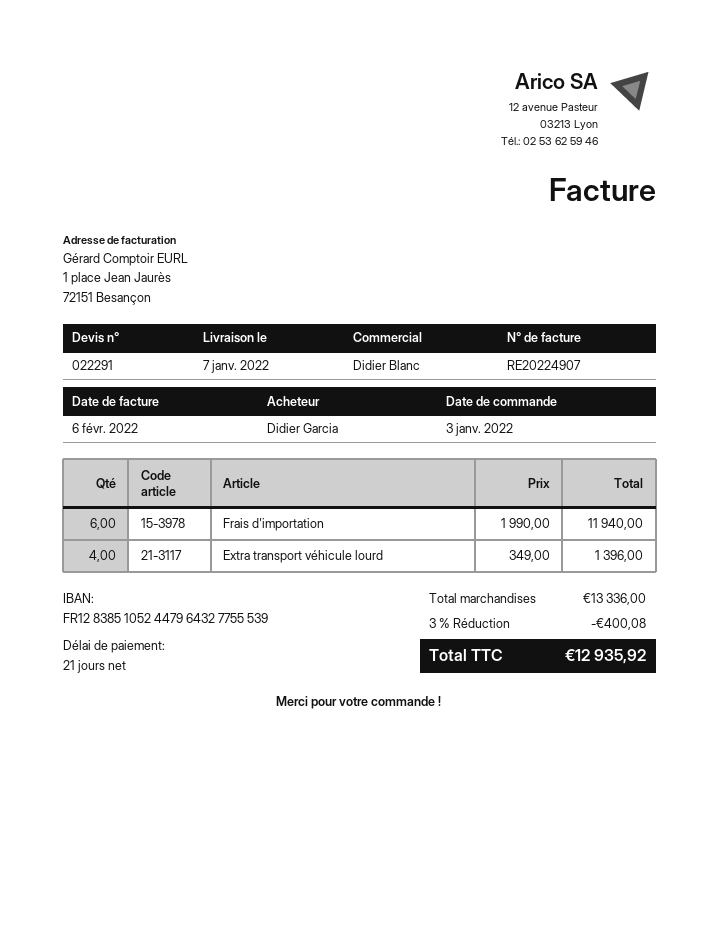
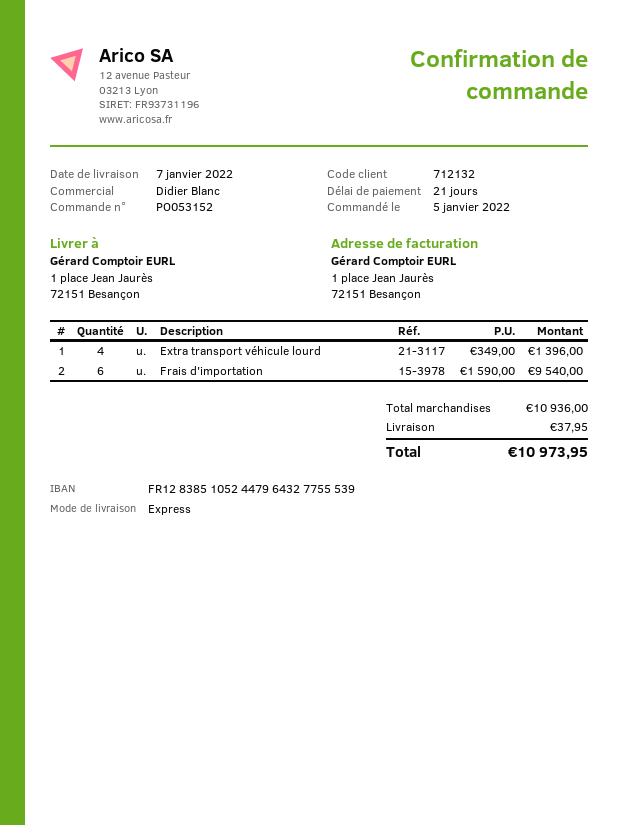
order date: 2022-01-03 -> 2022-01-05
Frais d'importation: 6 x 1990.00 = 11940.00 -> 6 x 1590.00 = 9540.00
subtotal: 13336.00 -> 10936.00
discount: 3% = 400.08 -> none
shipping: none -> 37.95
total: 12935.92 -> 10973.95

